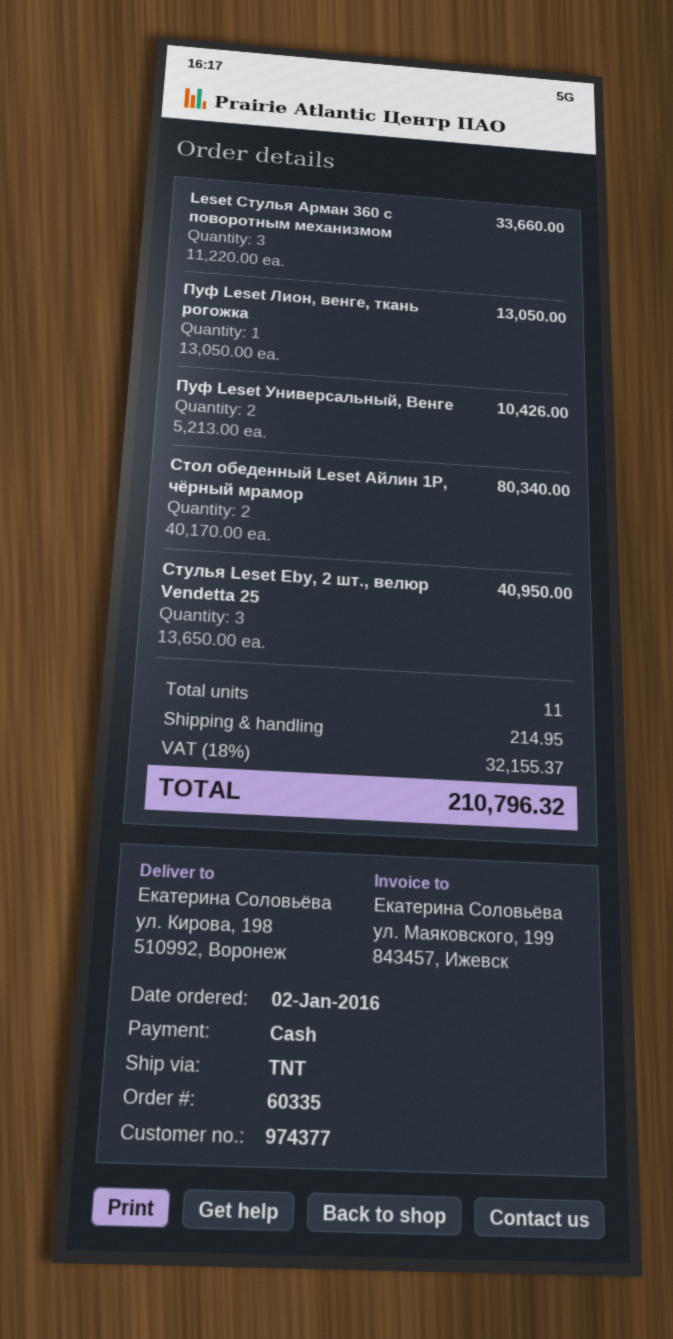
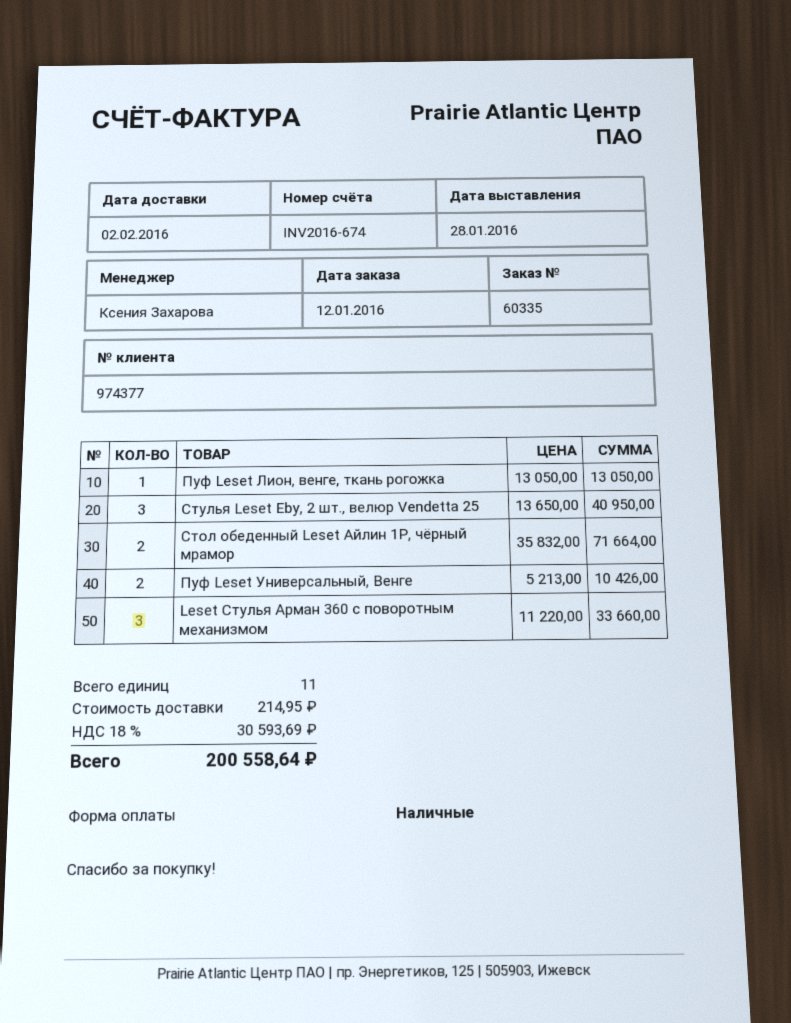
order date: 2016-01-02 -> 2016-01-12
Стол обеденный Leset Айлин 1Р, чёрный мрамор: 2 x 40170.00 = 80340.00 -> 2 x 35832.00 = 71664.00
tax: 18% = 32155.37 -> 18% = 30593.69
total: 210796.32 -> 200558.64

